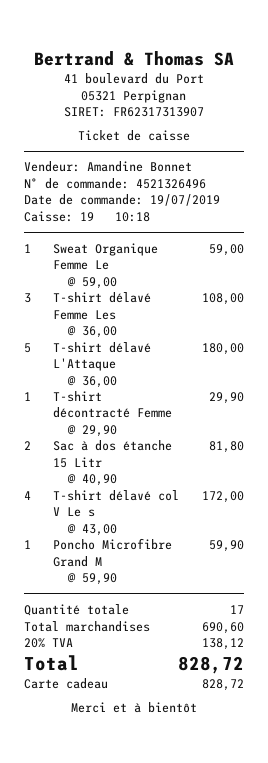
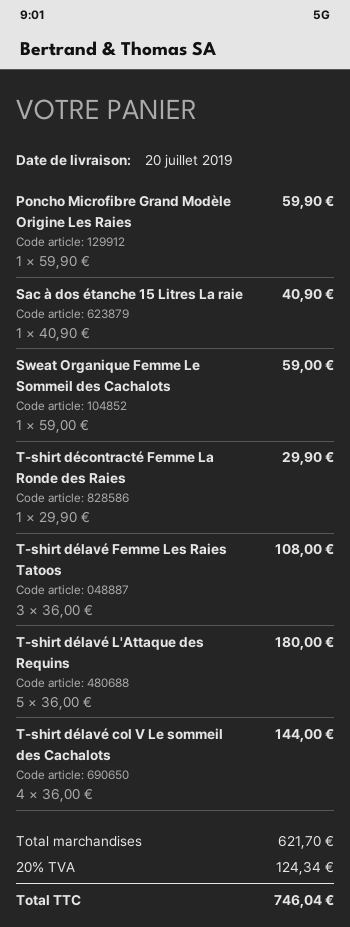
Sac à dos étanche 15 Litr: 2 x 40.90 = 81.80 -> 1 x 40.90 = 40.90
T-shirt délavé col V Le s: 4 x 43.00 = 172.00 -> 4 x 36.00 = 144.00
subtotal: 690.60 -> 621.70
tax: 20% = 138.12 -> 20% = 124.34
total: 828.72 -> 746.04

